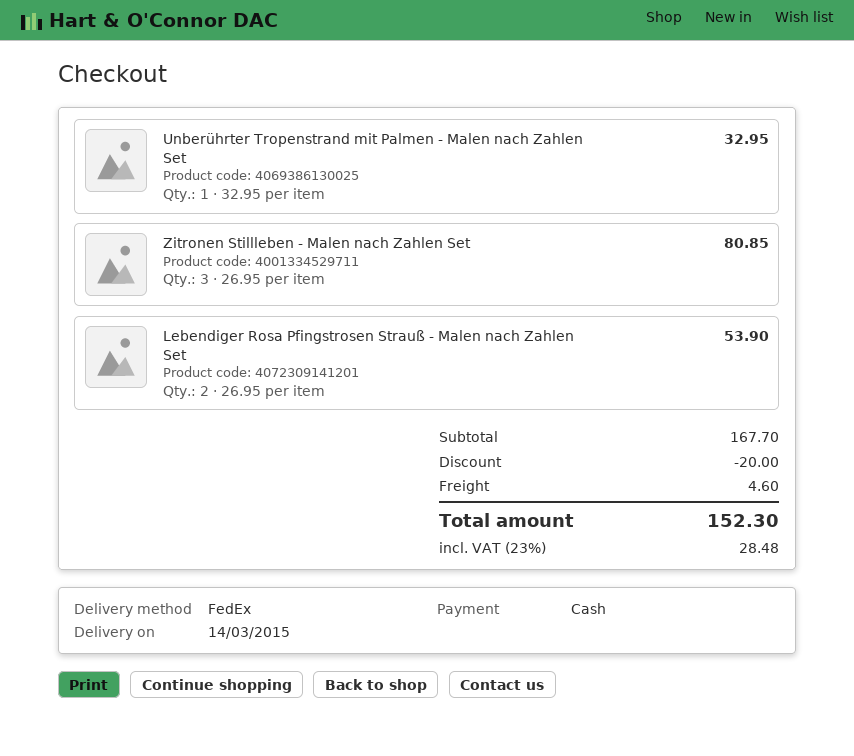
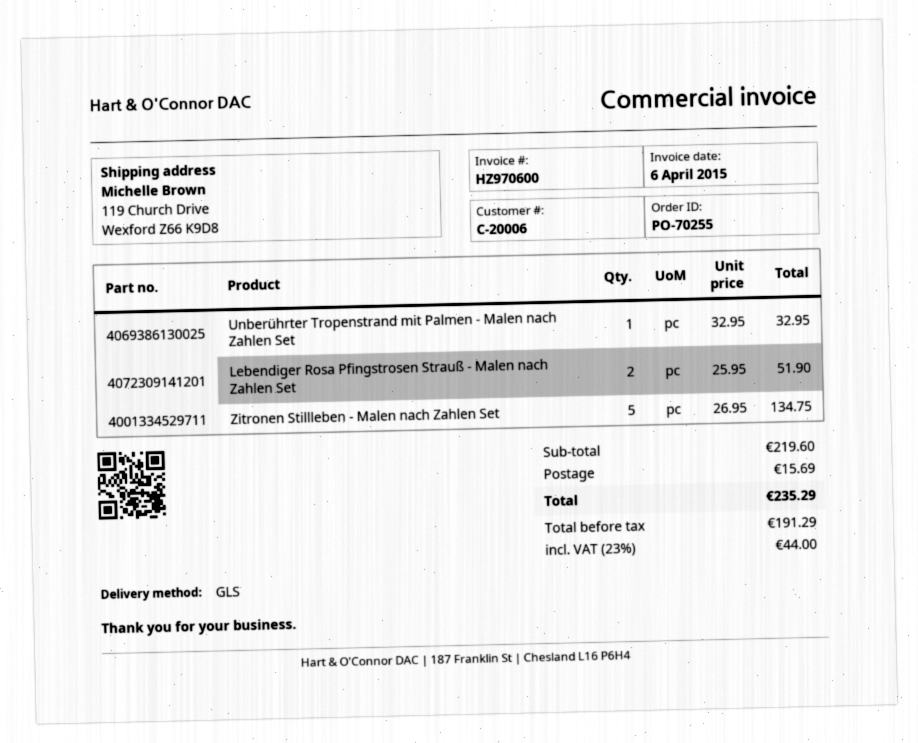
shipping method: FedEx -> GLS
Zitronen Stillleben - Malen nach Zahlen Set: 3 x 26.95 = 80.85 -> 5 x 26.95 = 134.75
Lebendiger Rosa Pfingstrosen Strauß - Malen nach Zahlen Set: 2 x 26.95 = 53.90 -> 2 x 25.95 = 51.90
subtotal: 167.70 -> 219.60
discount: 20.00 -> none
shipping: 4.60 -> 15.69
tax: 23% = 28.48 -> 23% = 44.00
total: 152.30 -> 235.29

